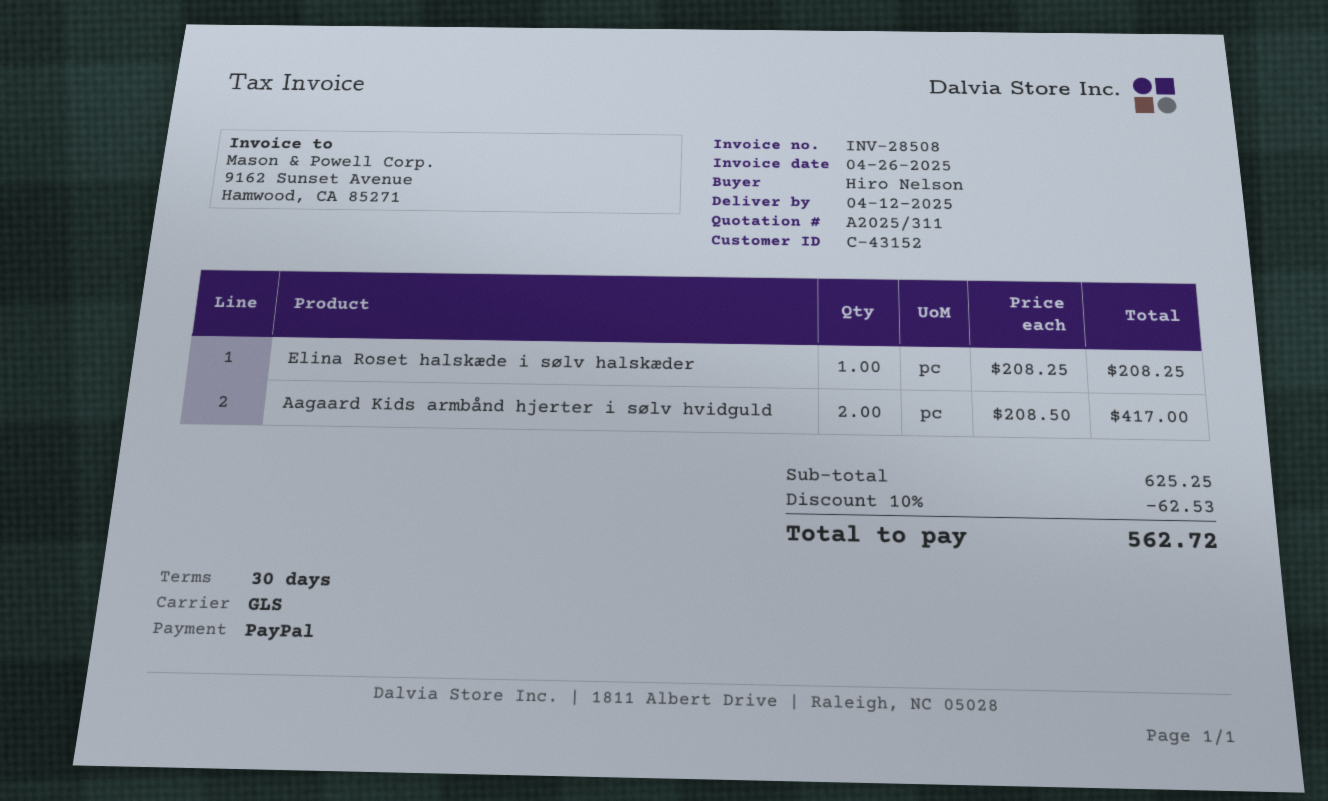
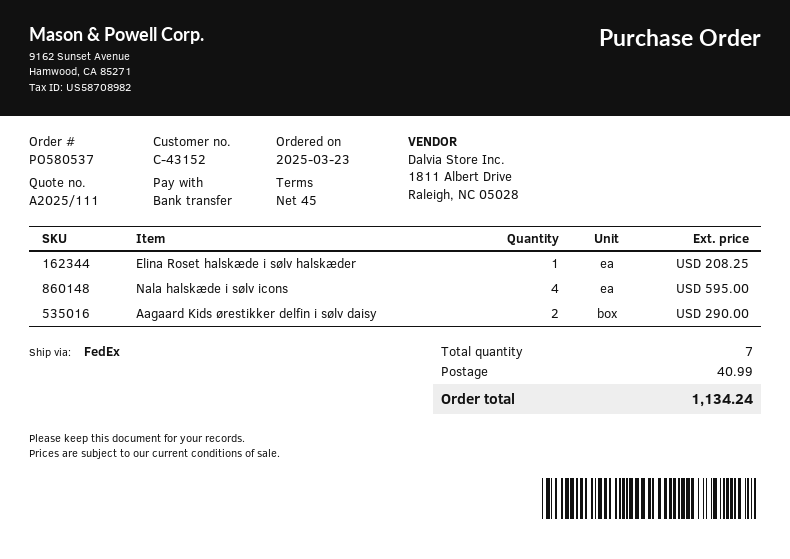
quote number: A2025/311 -> A2025/111
payment terms: 30 days -> 45 days
payment method: PayPal -> bank transfer
shipping method: GLS -> FedEx
Aagaard Kids armbånd hjerter i sølv hvidguld: 2 for 417.00 -> none
Nala halskæde i sølv icons: none -> 4 for 595.00
Aagaard Kids ørestikker delfin i sølv daisy: none -> 2 for 290.00
discount: 10% = 62.53 -> none
shipping: none -> 40.99
total: 562.72 -> 1134.24

